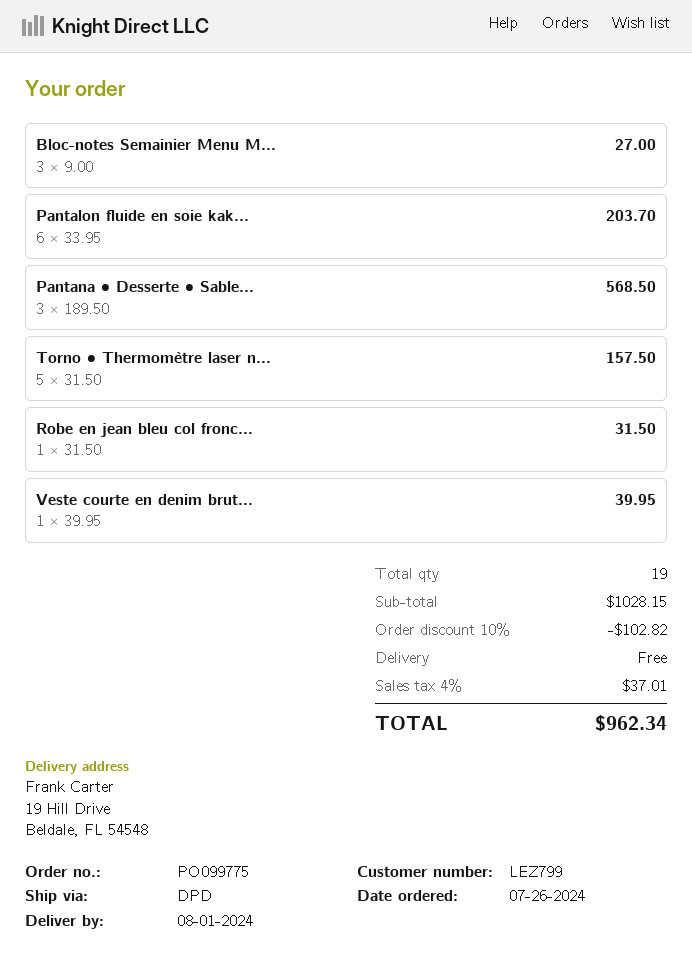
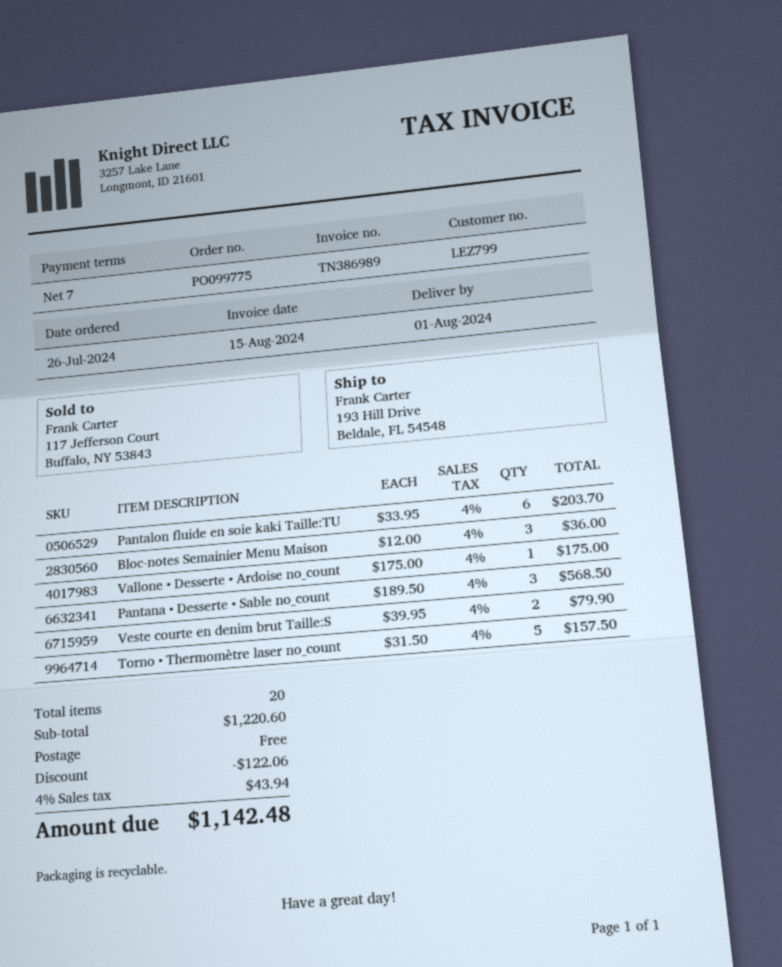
ship to: 19 Hill Drive, Beldale, FL 54548 -> 193 Hill Drive, Beldale, FL 54548
Bloc-notes Semainier Menu M...: 3 x 9.00 = 27.00 -> 3 x 12.00 = 36.00
Robe en jean bleu col fronc...: 1 x 31.50 = 31.50 -> none
Veste courte en denim brut...: 1 x 39.95 = 39.95 -> 2 x 39.95 = 79.90
Vallone • Desserte • Ardoise no_count: none -> 1 x 175.00 = 175.00
total quantity: 19 -> 20
subtotal: 1028.15 -> 1220.60
discount: 102.82 -> 122.06
tax: 4% = 37.01 -> 4% = 43.94
total: 962.34 -> 1142.48

